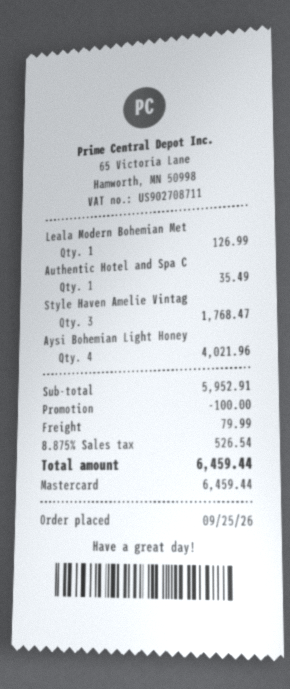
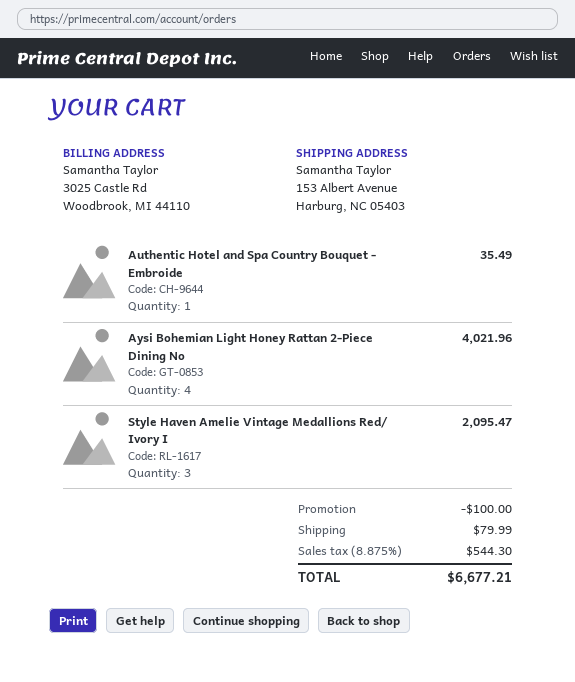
Leala Modern Bohemian Met: 1 for 126.99 -> none
Style Haven Amelie Vintag: 3 for 1768.47 -> 3 for 2095.47
tax: 8.875% = 526.54 -> 8.875% = 544.30
total: 6459.44 -> 6677.21

